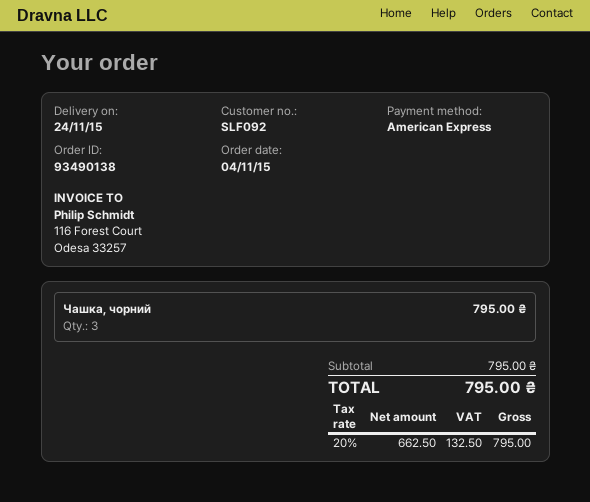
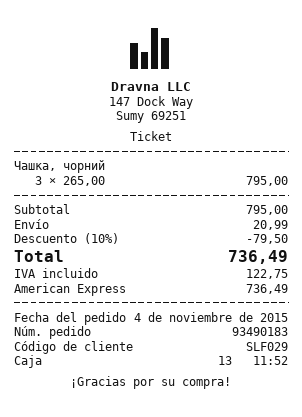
order number: 93490138 -> 93490183
customer number: SLF092 -> SLF029
discount: none -> 10% = 79.50
shipping: none -> 20.99
tax: 132.50 -> 122.75
total: 795.00 -> 736.49

